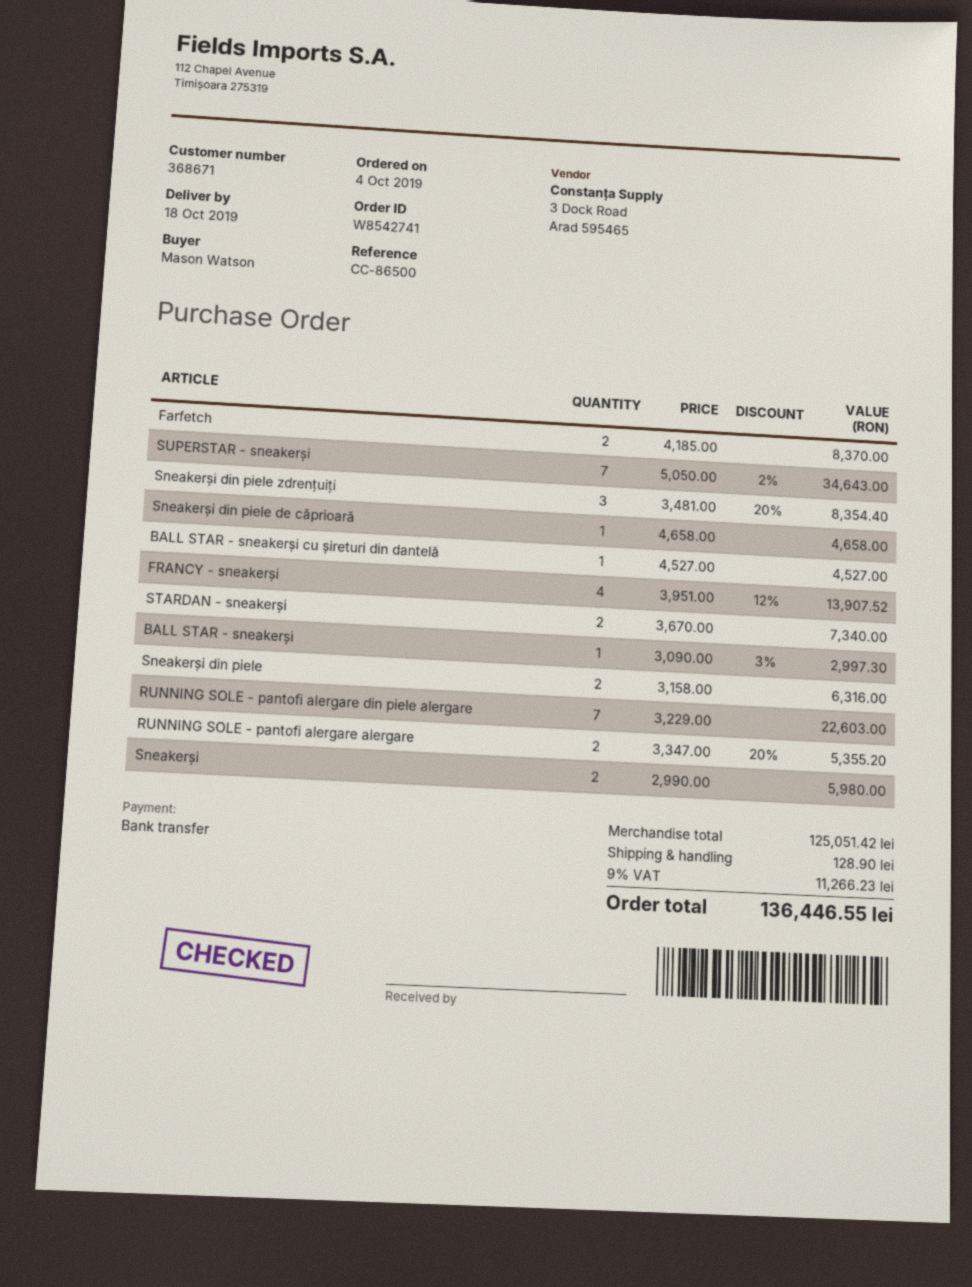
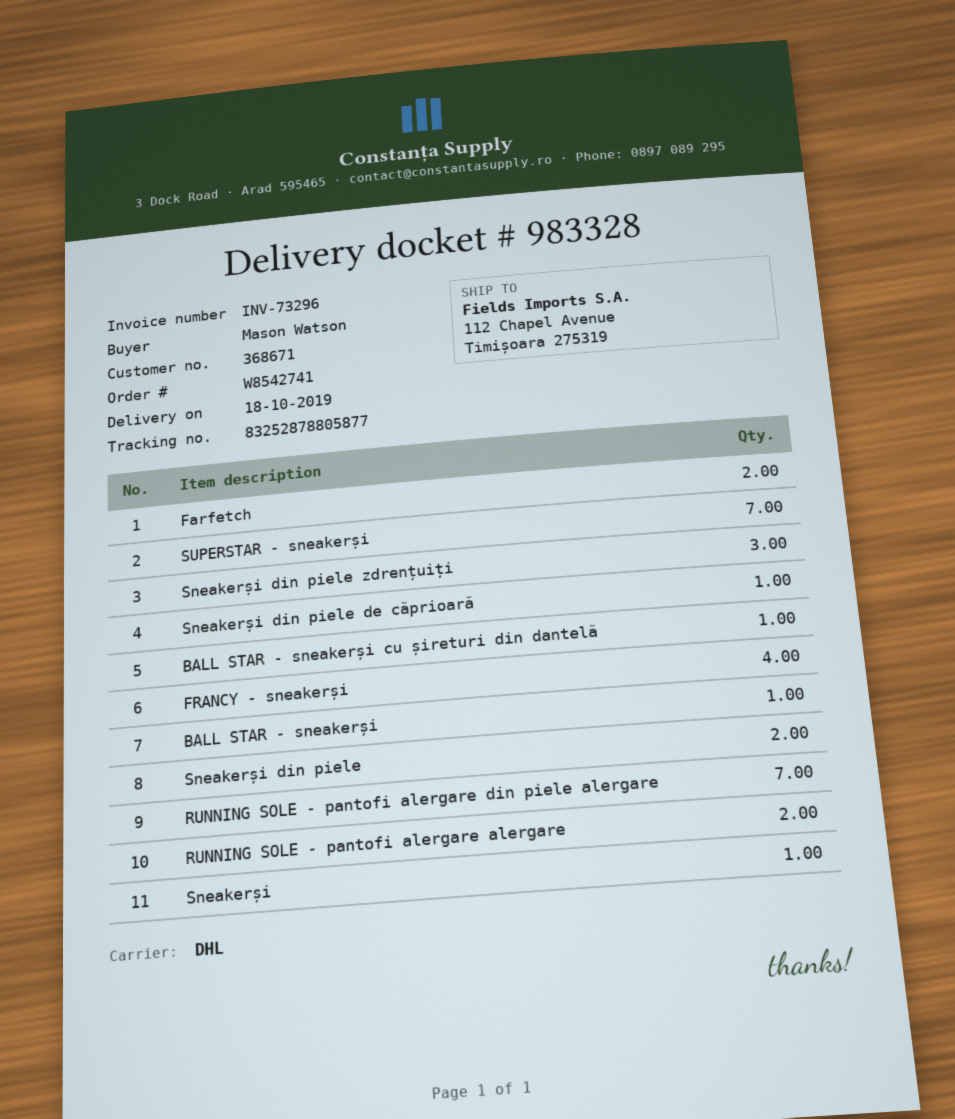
STARDAN - sneakerși: 2 -> none
Sneakerși: 2 -> 1

